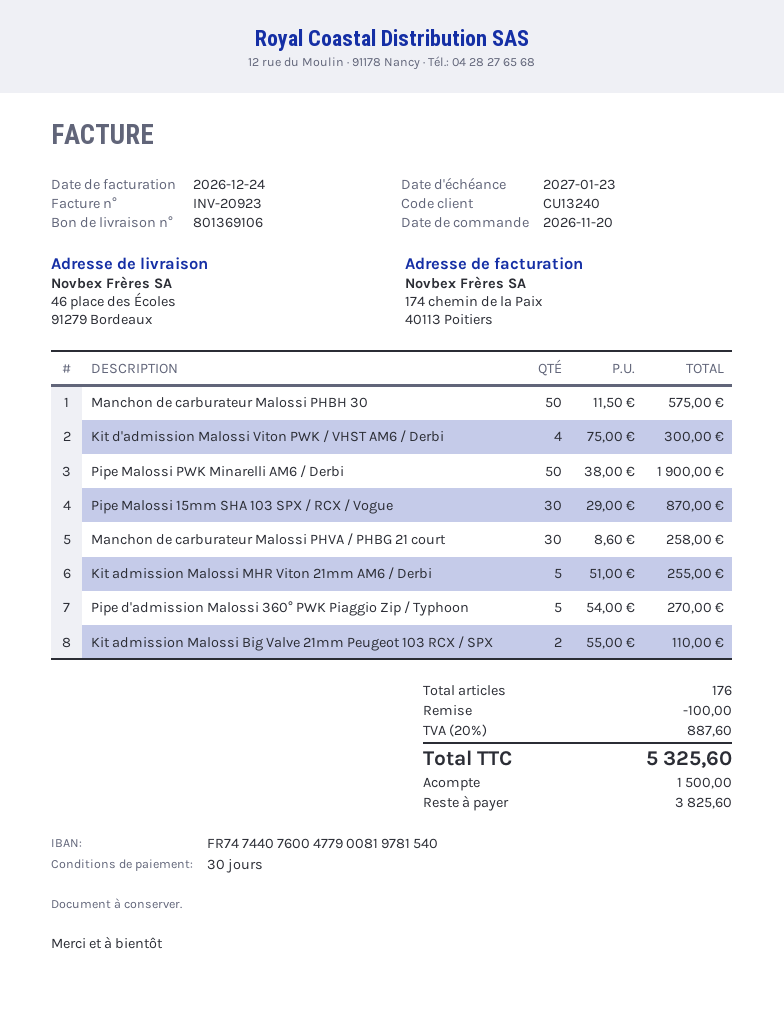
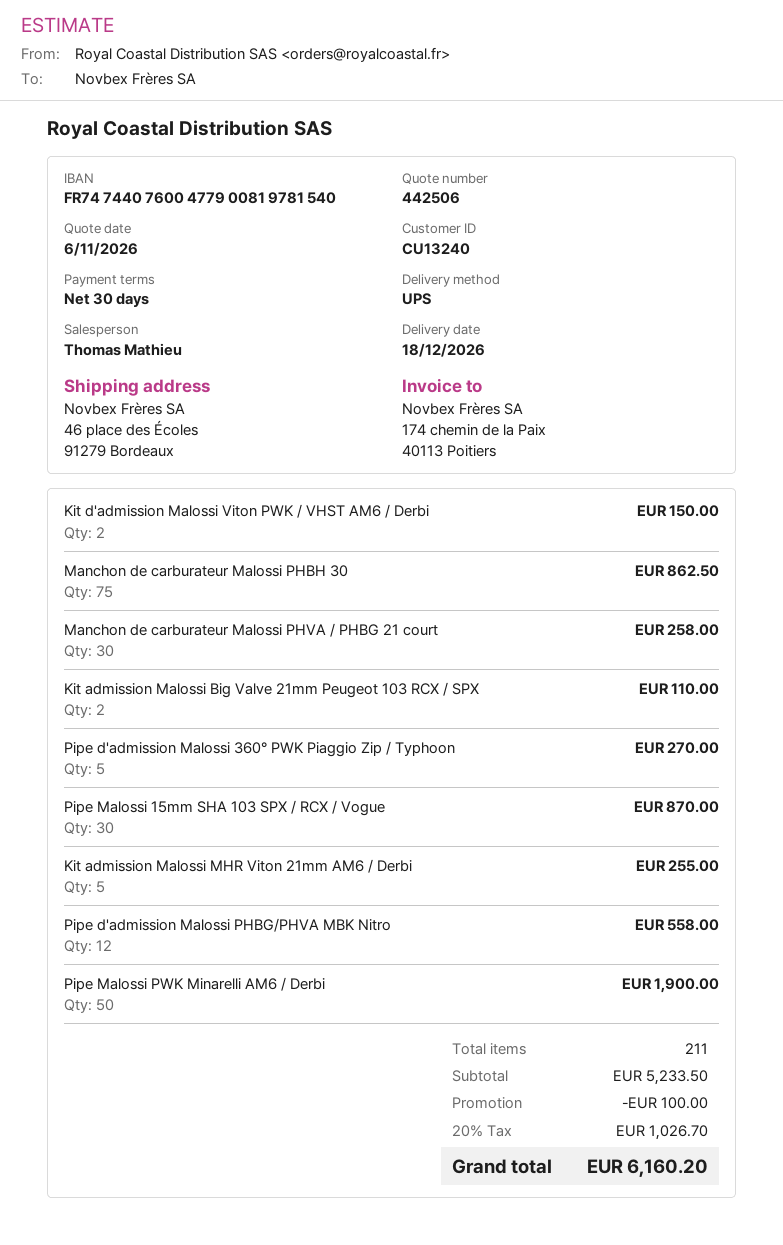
Manchon de carburateur Malossi PHBH 30: 50 for 575.00 -> 75 for 862.50
Kit d'admission Malossi Viton PWK / VHST AM6 / Derbi: 4 for 300.00 -> 2 for 150.00
Pipe d'admission Malossi PHBG/PHVA MBK Nitro: none -> 12 for 558.00
total quantity: 176 -> 211
tax: 20% = 887.60 -> 20% = 1026.70
total: 5325.60 -> 6160.20

